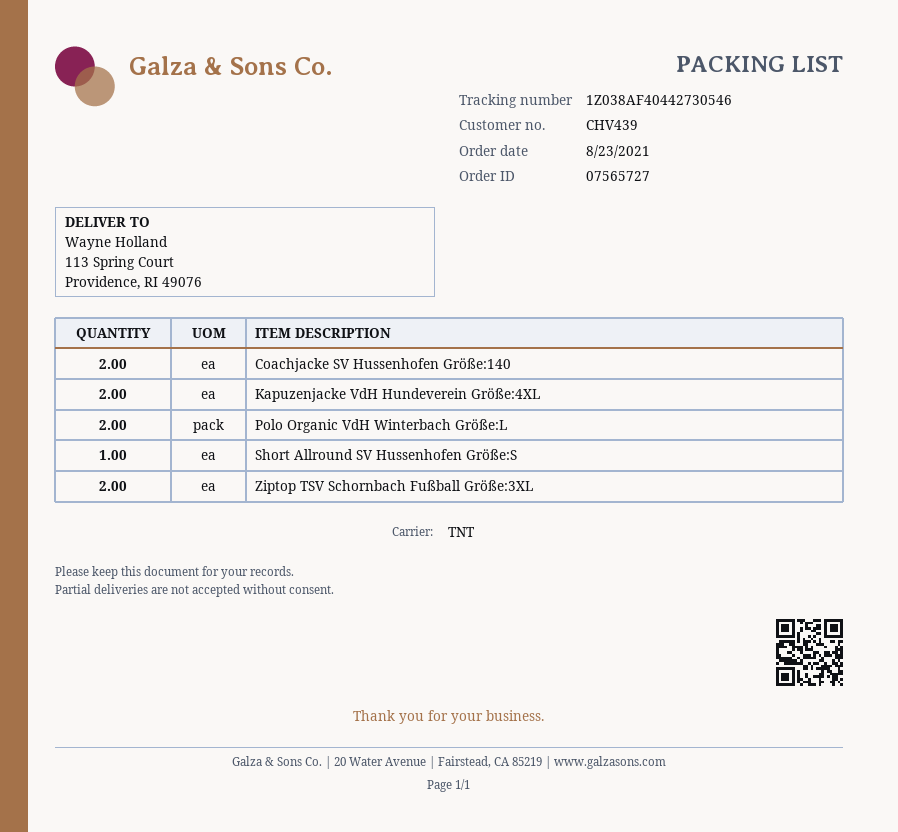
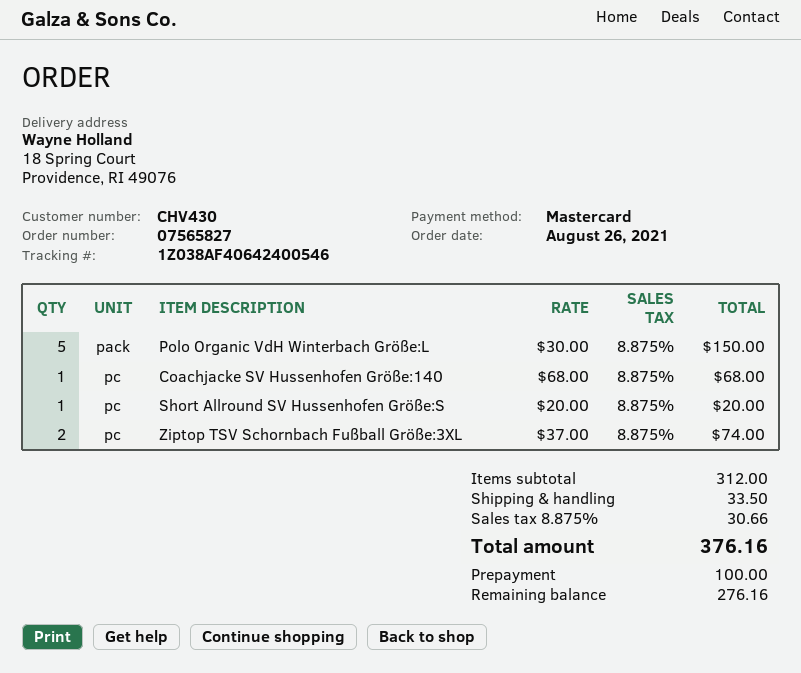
order number: 07565727 -> 07565827
order date: 2021-08-23 -> 2021-08-26
customer number: CHV439 -> CHV430
tracking number: 1Z038AF40442730546 -> 1Z038AF40642400546
ship to: 113 Spring Court, Providence, RI 49076 -> 18 Spring Court, Providence, RI 49076
Coachjacke SV Hussenhofen Größe:140: 2 -> 1
Kapuzenjacke VdH Hundeverein Größe:4XL: 2 -> none
Polo Organic VdH Winterbach Größe:L: 2 -> 5

